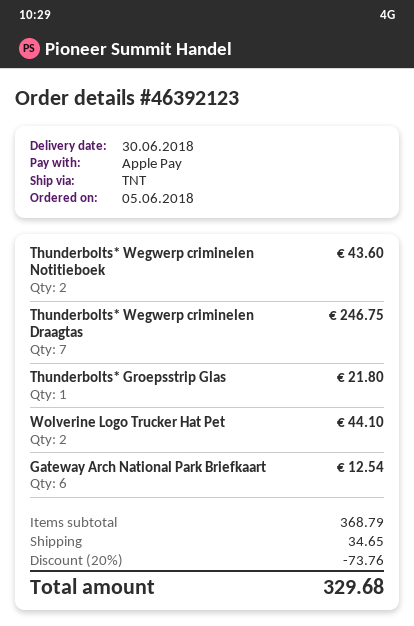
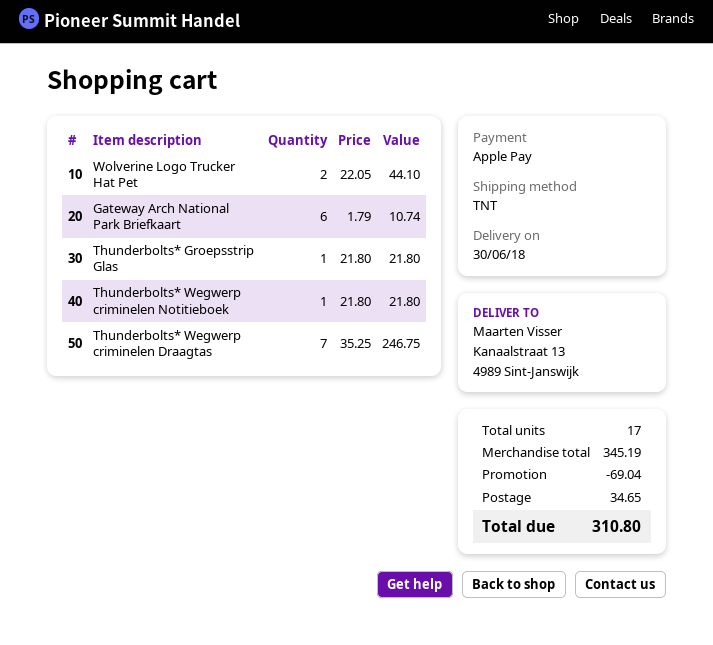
Thunderbolts* Wegwerp criminelen Notitieboek: 2 for 43.60 -> 1 for 21.80
Gateway Arch National Park Briefkaart: 6 for 12.54 -> 6 for 10.74
subtotal: 368.79 -> 345.19
discount: 73.76 -> 69.04
total: 329.68 -> 310.80

